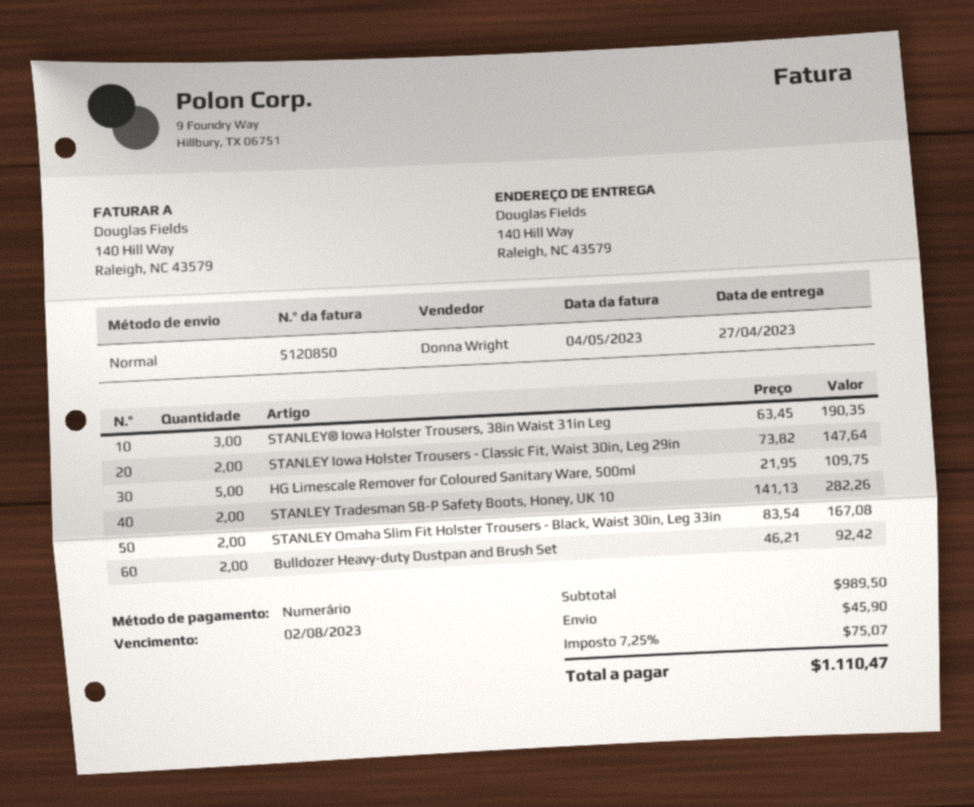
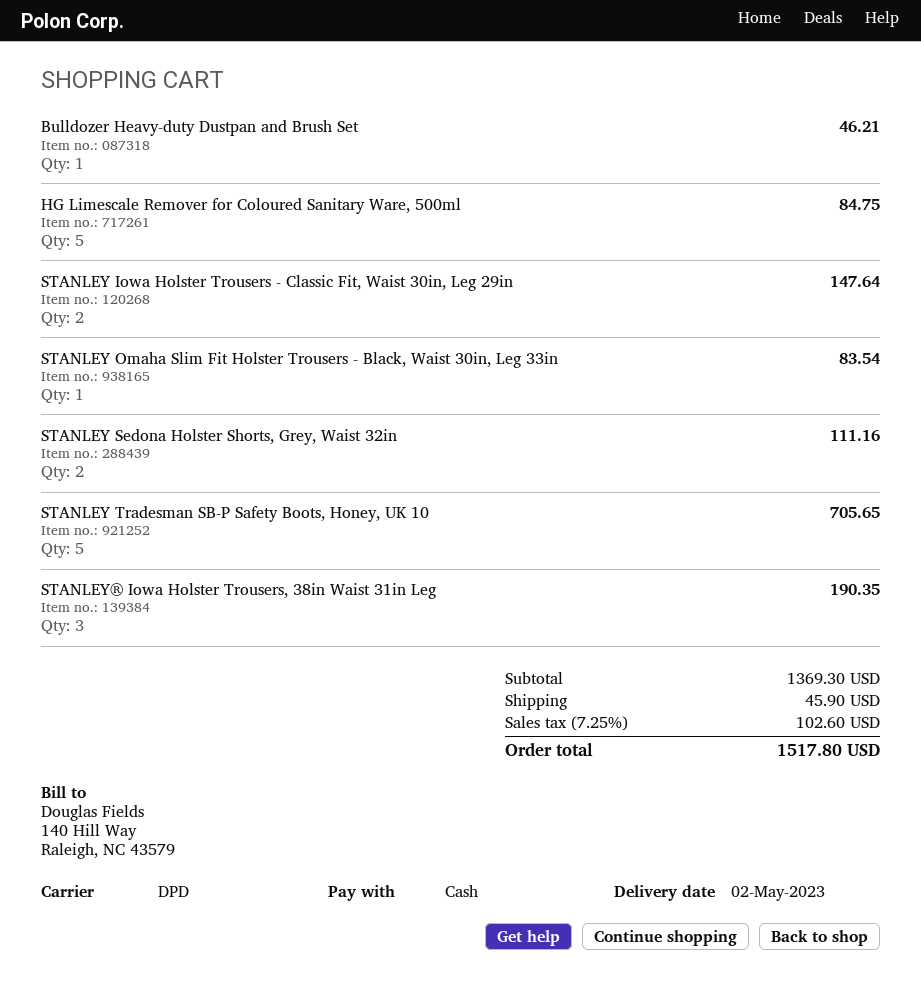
delivery date: 2023-04-27 -> 2023-05-02
shipping method: standard -> DPD
HG Limescale Remover for Coloured Sanitary Ware, 500ml: 5 for 109.75 -> 5 for 84.75
STANLEY Tradesman SB-P Safety Boots, Honey, UK 10: 2 for 282.26 -> 5 for 705.65
STANLEY Omaha Slim Fit Holster Trousers - Black, Waist 30in, Leg 33in: 2 for 167.08 -> 1 for 83.54
Bulldozer Heavy-duty Dustpan and Brush Set: 2 for 92.42 -> 1 for 46.21
STANLEY Sedona Holster Shorts, Grey, Waist 32in: none -> 2 for 111.16
subtotal: 989.50 -> 1369.30
tax: 7.25% = 75.07 -> 7.25% = 102.60
total: 1110.47 -> 1517.80

